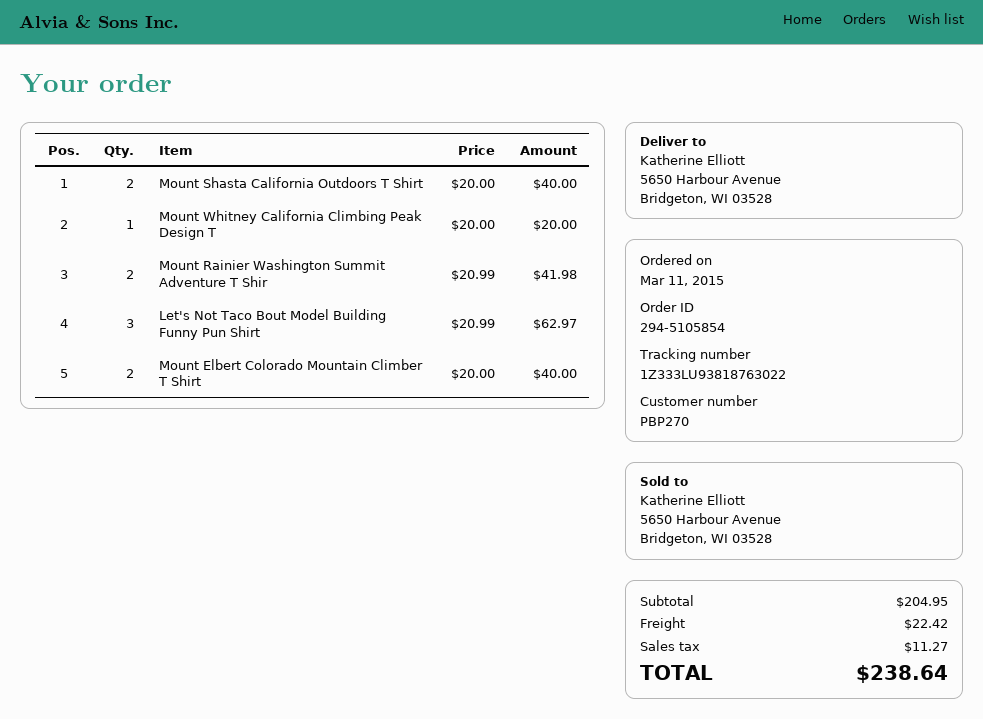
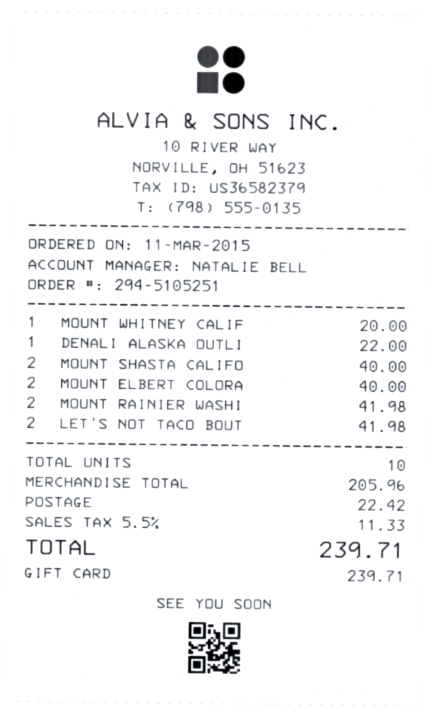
order number: 294-5105854 -> 294-5105251
Let's Not Taco Bout Model Building Funny Pun Shirt: 3 for 62.97 -> 2 for 41.98
DENALI ALASKA OUTLI: none -> 1 for 22.00
subtotal: 204.95 -> 205.96
tax: 11.27 -> 11.33
total: 238.64 -> 239.71

